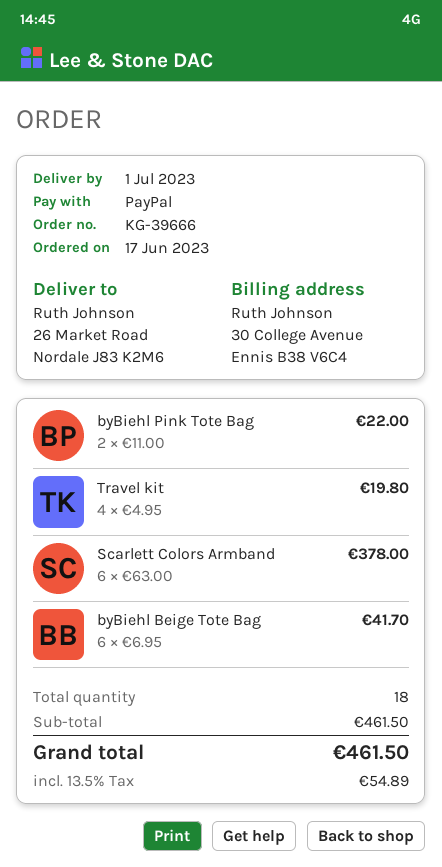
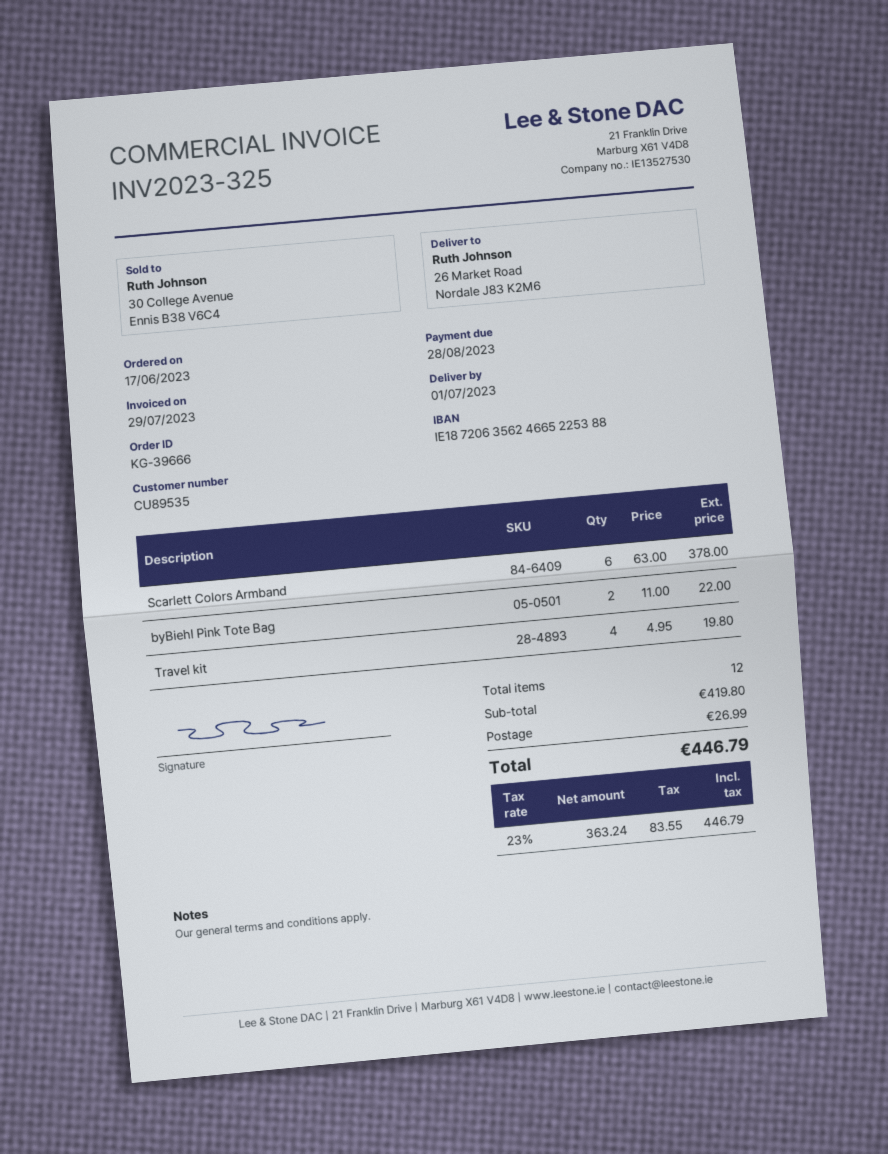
byBiehl Beige Tote Bag: 6 x 6.95 = 41.70 -> none
total quantity: 18 -> 12
subtotal: 461.50 -> 419.80
shipping: none -> 26.99
tax: 13.5% = 54.89 -> 23% = 83.55
total: 461.50 -> 446.79

